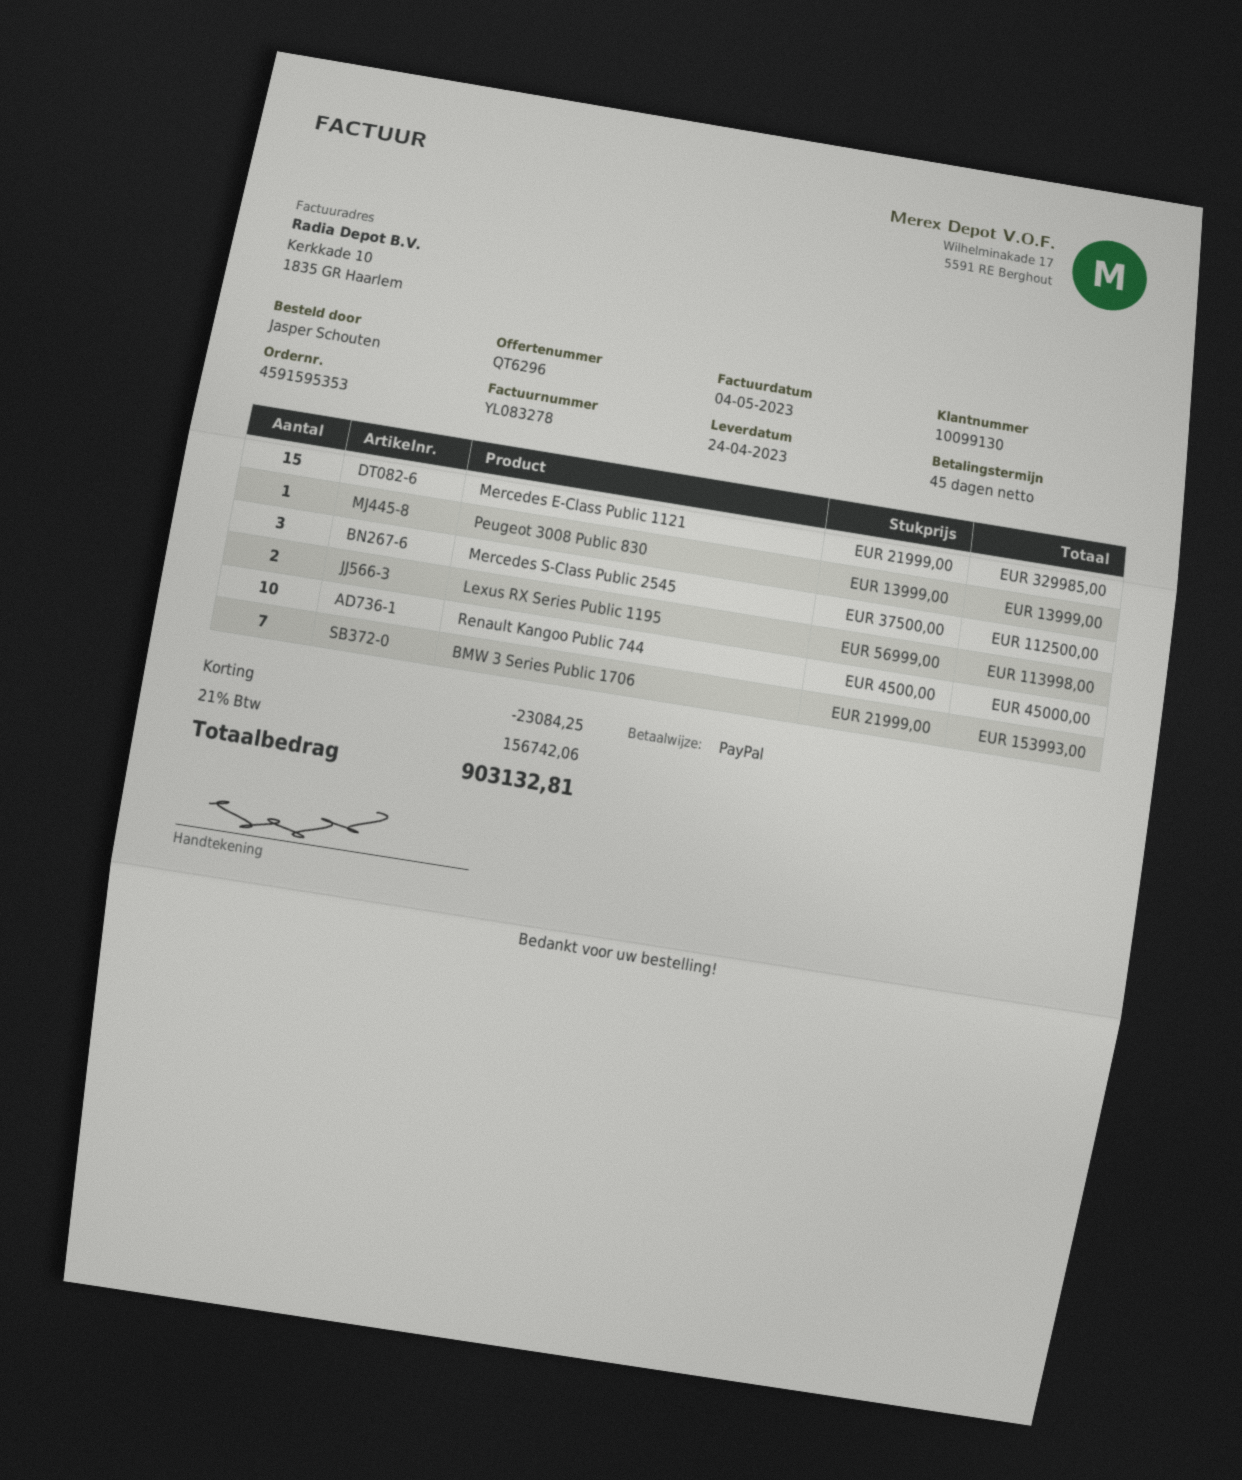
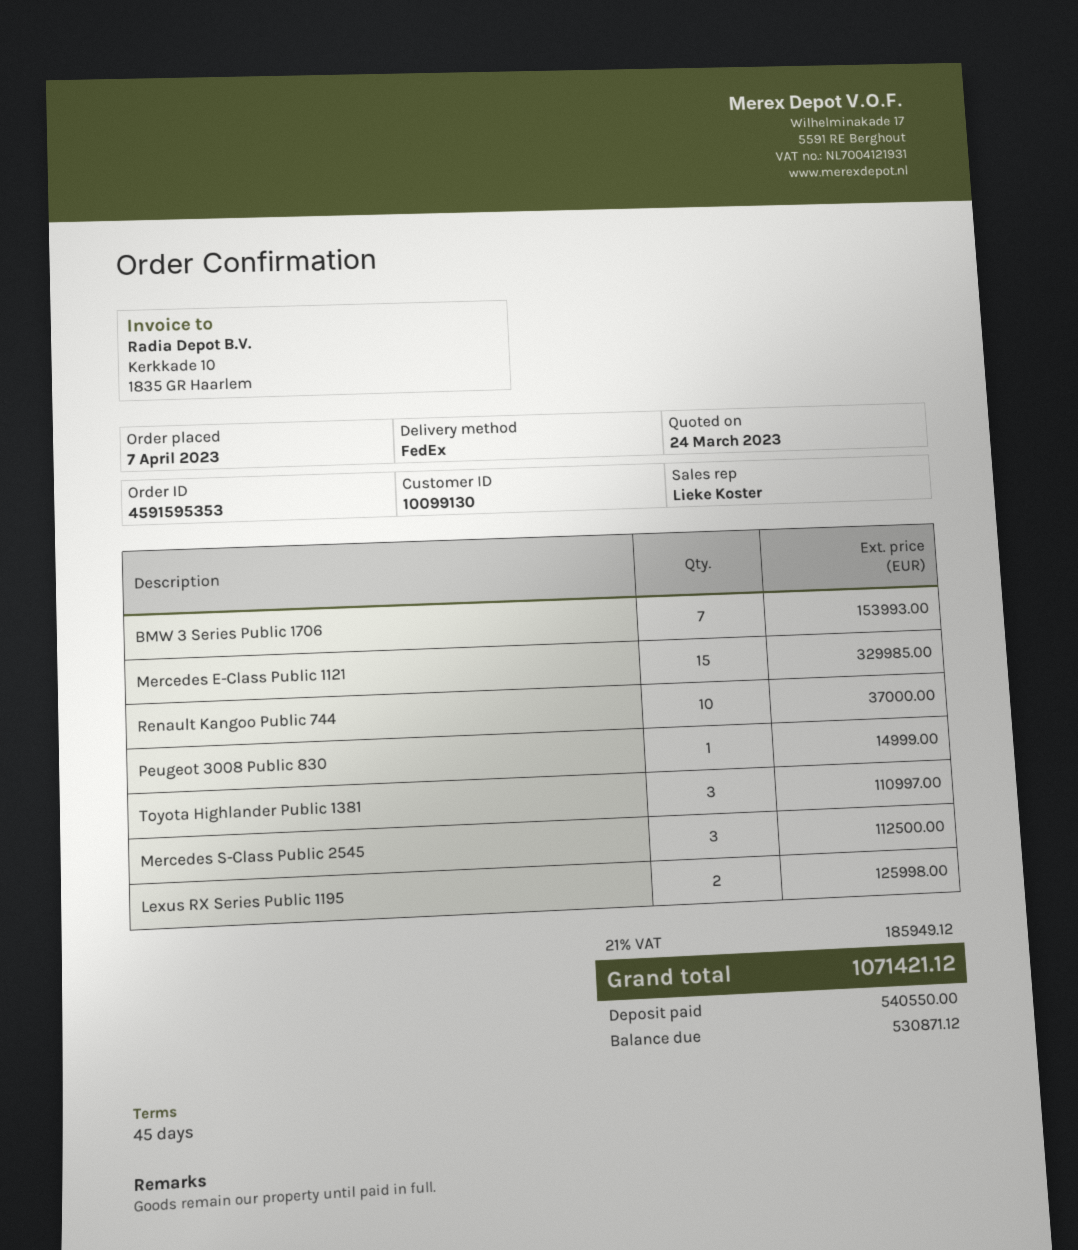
Peugeot 3008 Public 830: 1 for 13999.00 -> 1 for 14999.00
Lexus RX Series Public 1195: 2 for 113998.00 -> 2 for 125998.00
Renault Kangoo Public 744: 10 for 45000.00 -> 10 for 37000.00
Toyota Highlander Public 1381: none -> 3 for 110997.00
discount: 23084.25 -> none
tax: 21% = 156742.06 -> 21% = 185949.12
total: 903132.81 -> 1071421.12

